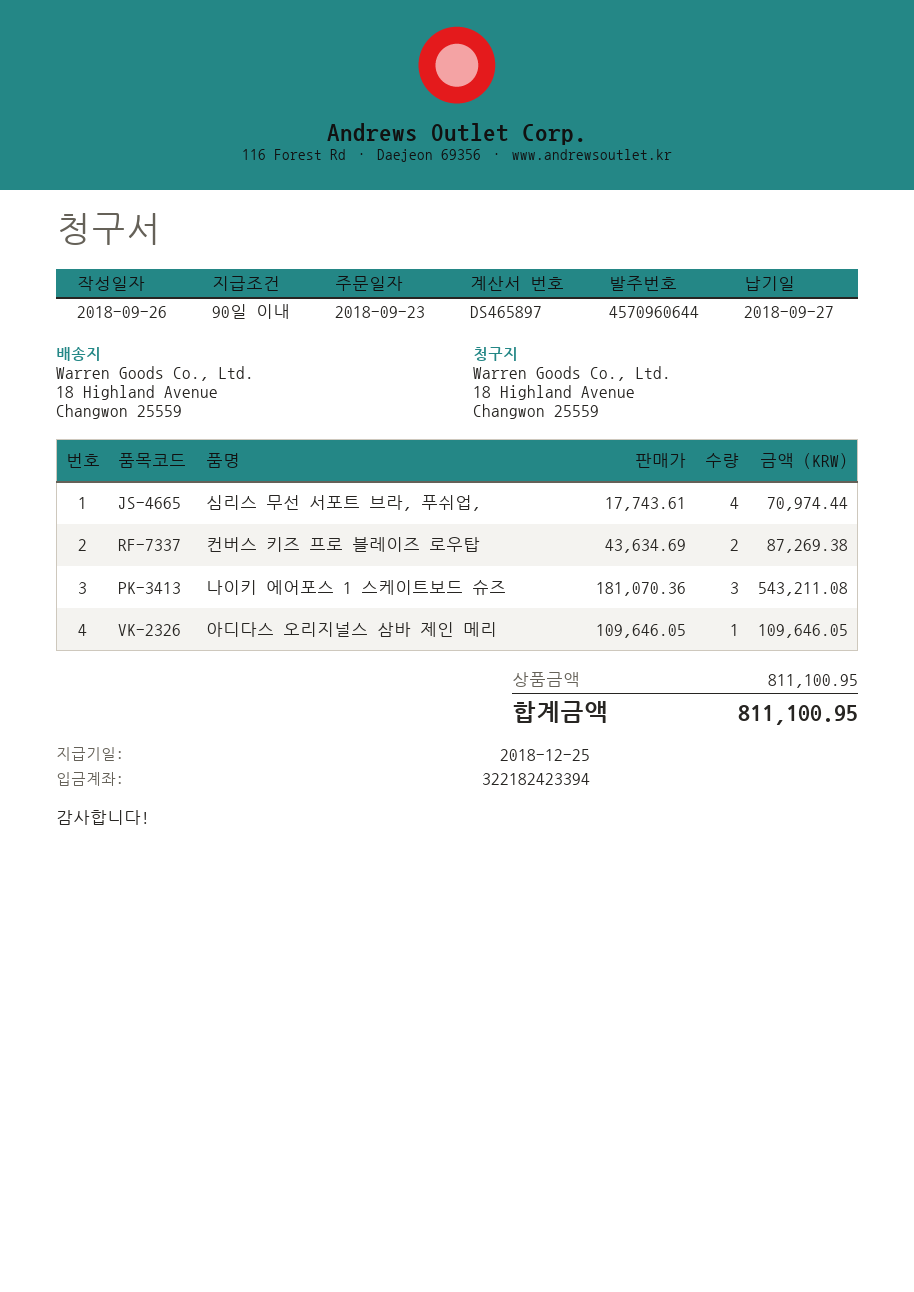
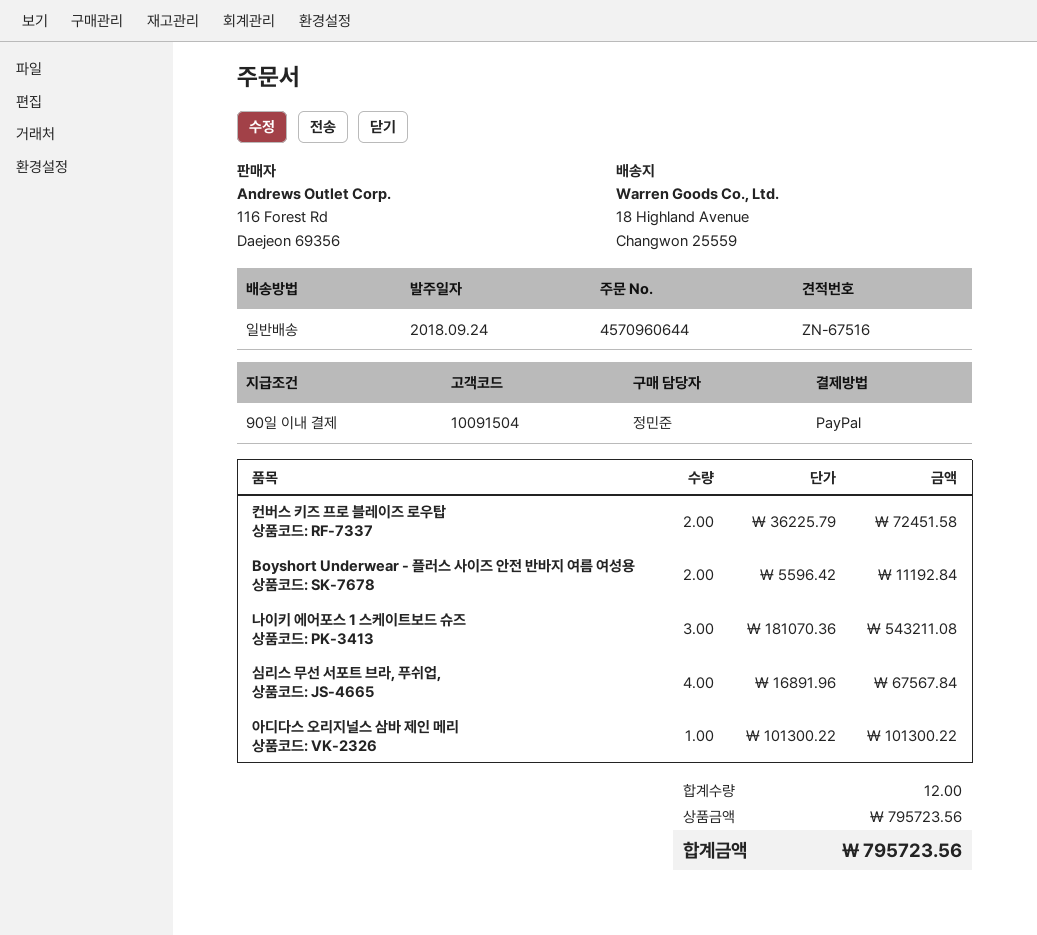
order date: 2018-09-23 -> 2018-09-24
심리스 무선 서포트 브라, 푸쉬업,: 4 x 17743.61 = 70974.44 -> 4 x 16891.96 = 67567.84
컨버스 키즈 프로 블레이즈 로우탑: 2 x 43634.69 = 87269.38 -> 2 x 36225.79 = 72451.58
아디다스 오리지널스 삼바 제인 메리: 1 x 109646.05 = 109646.05 -> 1 x 101300.22 = 101300.22
Boyshort Underwear - 플러스 사이즈 안전 반바지 여름 여성용: none -> 2 x 5596.42 = 11192.84
subtotal: 811100.95 -> 795723.56
total: 811100.95 -> 795723.56

